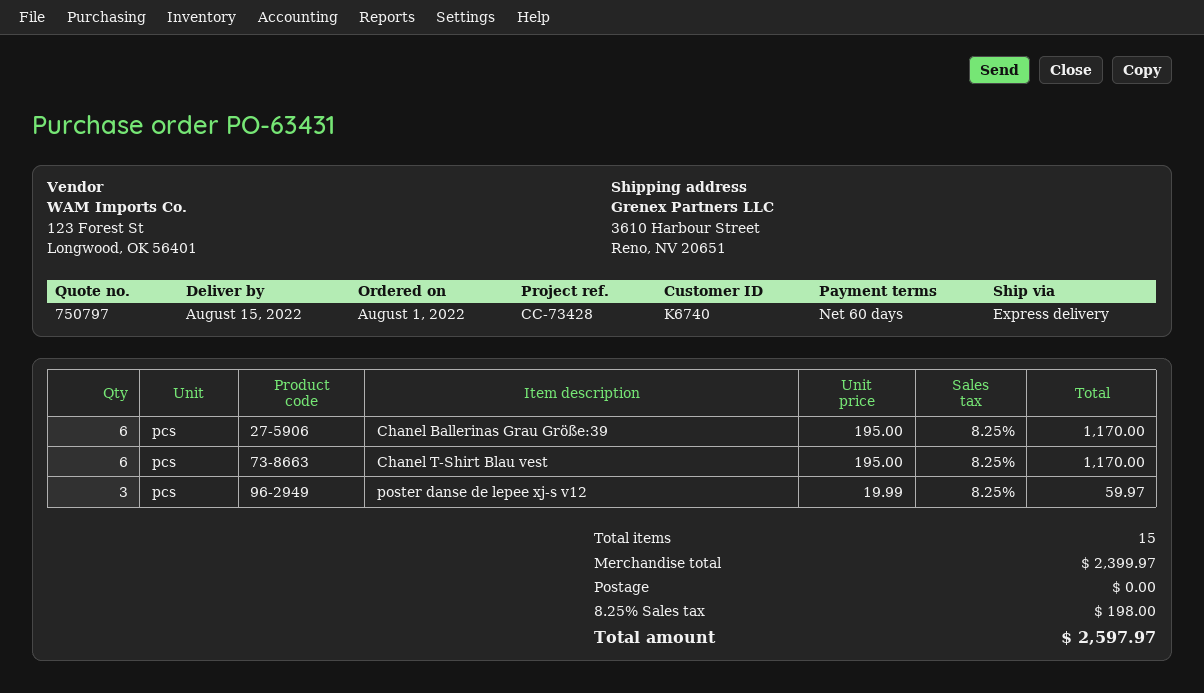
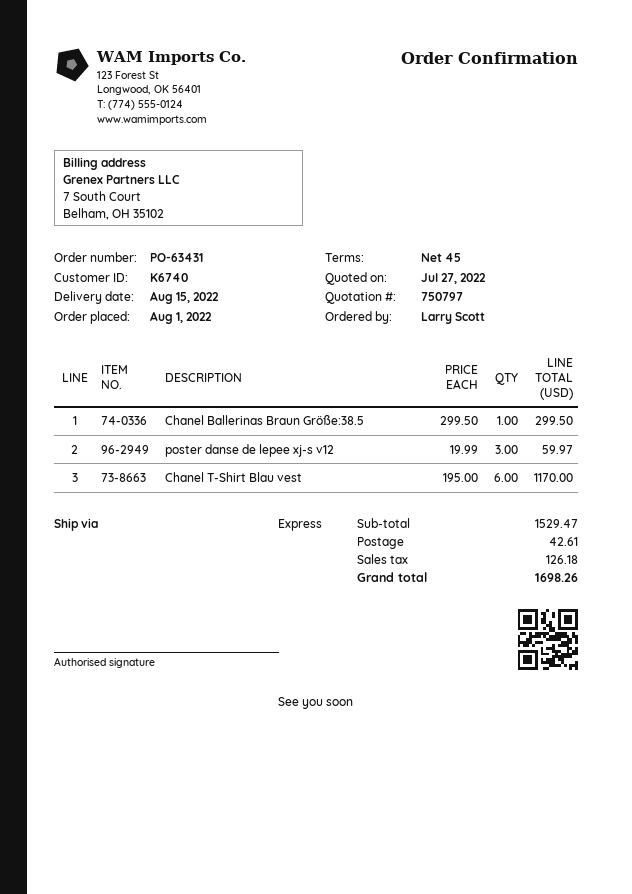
payment terms: 60 days -> 45 days
Chanel Ballerinas Grau Größe:39: 6 x 195.00 = 1170.00 -> none
Chanel Ballerinas Braun Größe:38.5: none -> 1 x 299.50 = 299.50
subtotal: 2399.97 -> 1529.47
shipping: 0.00 -> 42.61
tax: 198.00 -> 126.18
total: 2597.97 -> 1698.26

